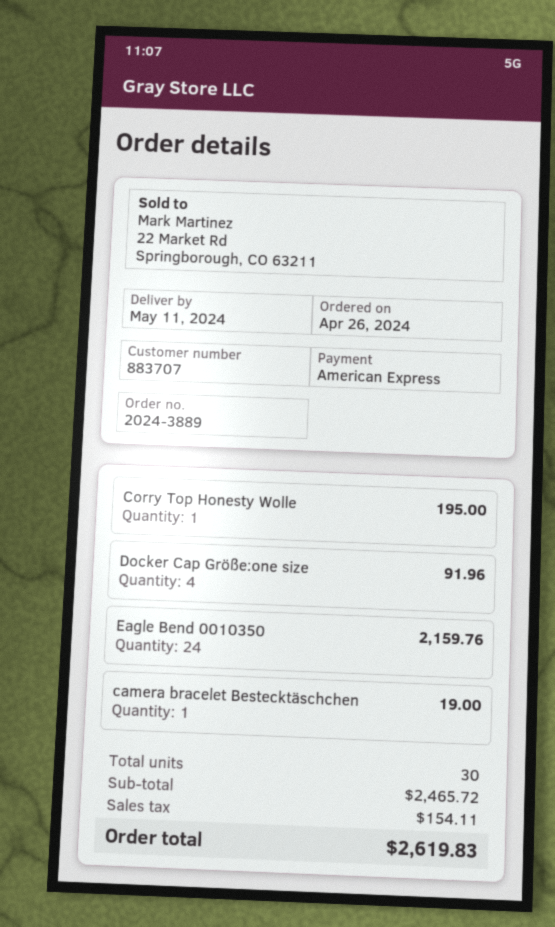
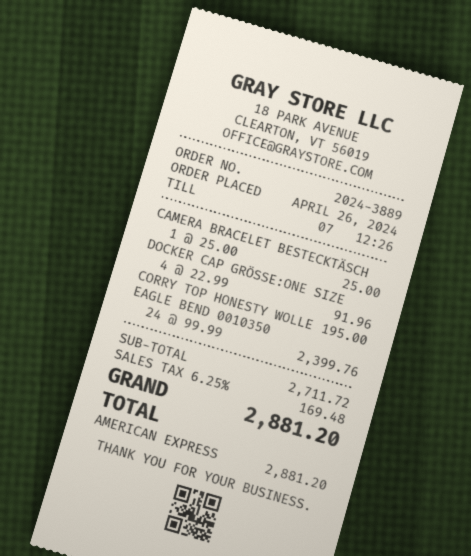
Eagle Bend 0010350: 24 for 2159.76 -> 24 for 2399.76
camera bracelet Bestecktäschchen: 1 for 19.00 -> 1 for 25.00
subtotal: 2465.72 -> 2711.72
tax: 154.11 -> 169.48
total: 2619.83 -> 2881.20

